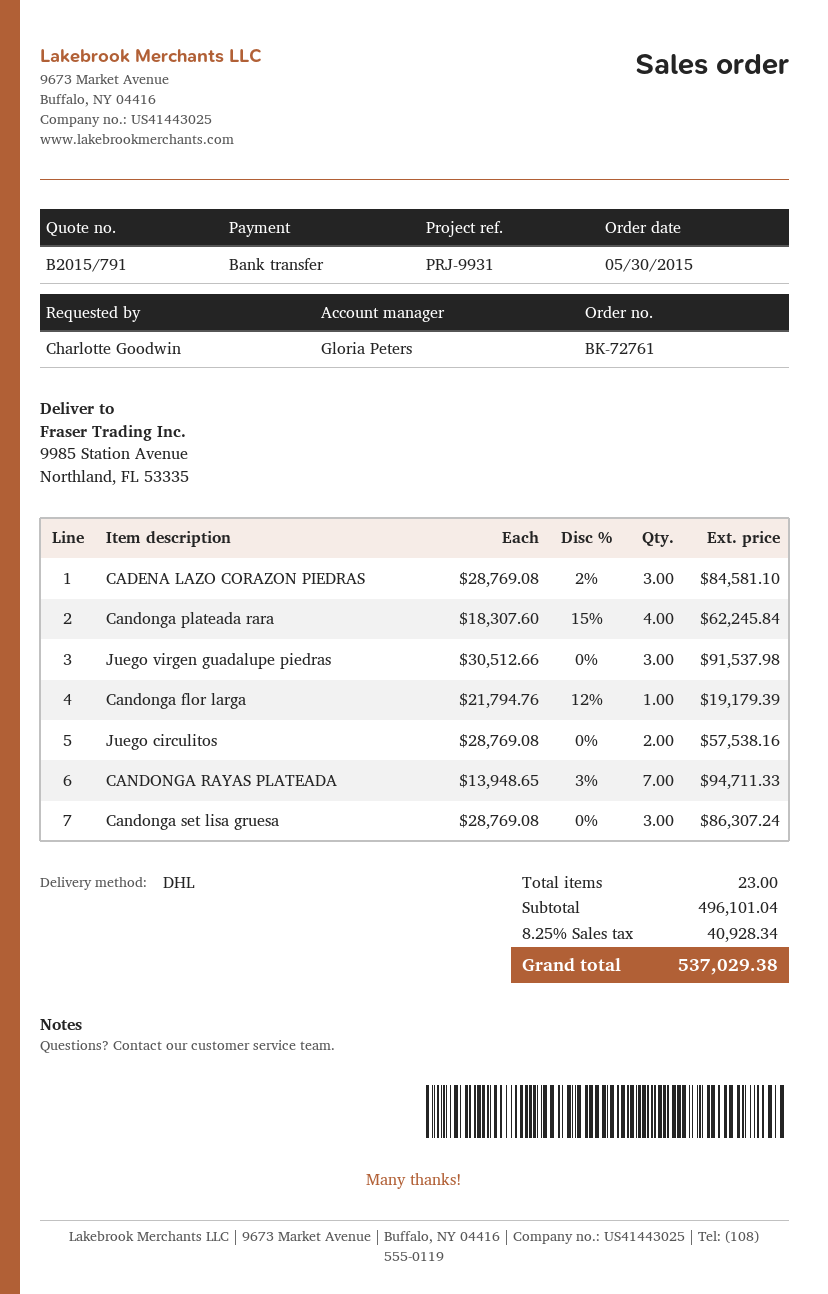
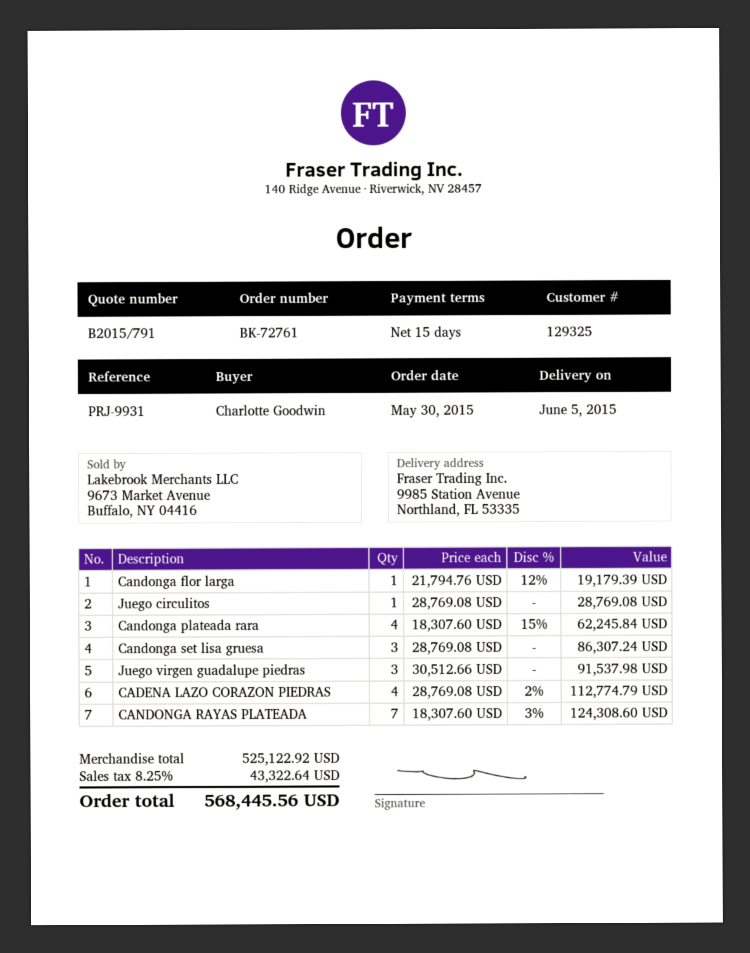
CADENA LAZO CORAZON PIEDRAS: 3 x 28769.08 - 2% = 84581.10 -> 4 x 28769.08 - 2% = 112774.79
Juego circulitos: 2 x 28769.08 = 57538.16 -> 1 x 28769.08 = 28769.08
CANDONGA RAYAS PLATEADA: 7 x 13948.65 - 3% = 94711.33 -> 7 x 18307.60 - 3% = 124308.60
subtotal: 496101.04 -> 525122.92
tax: 8.25% = 40928.34 -> 8.25% = 43322.64
total: 537029.38 -> 568445.56

